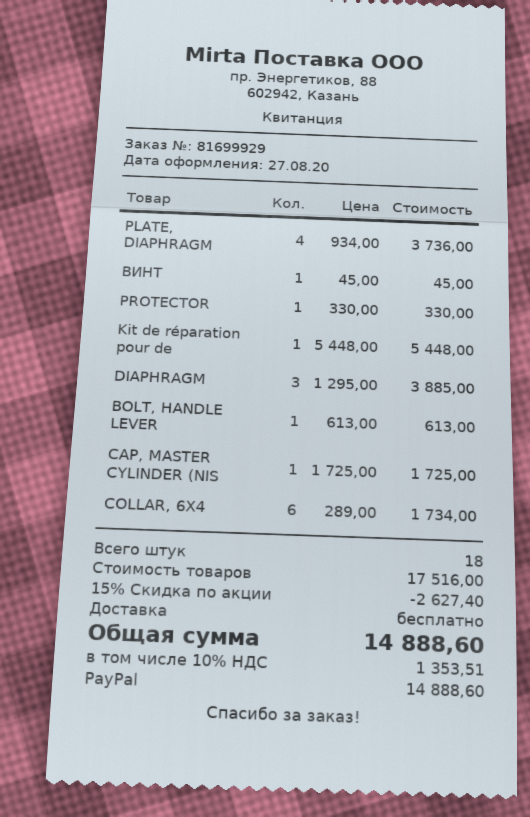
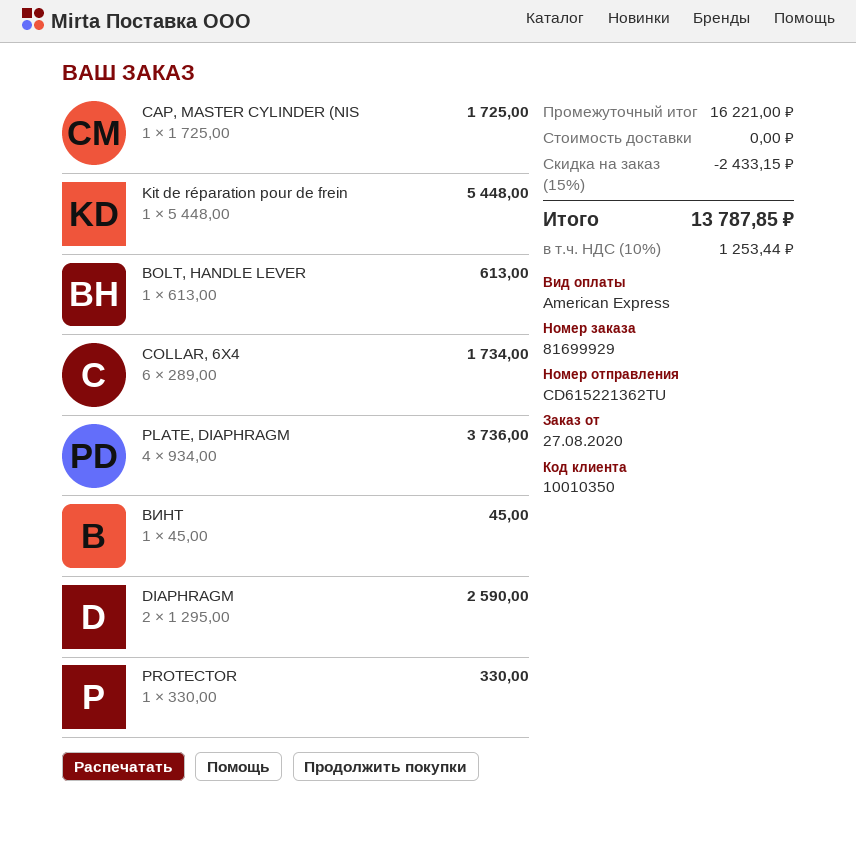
payment method: PayPal -> American Express
DIAPHRAGM: 3 x 1295.00 = 3885.00 -> 2 x 1295.00 = 2590.00
subtotal: 17516.00 -> 16221.00
discount: 15% = 2627.40 -> 15% = 2433.15
tax: 10% = 1353.51 -> 10% = 1253.44
total: 14888.60 -> 13787.85

